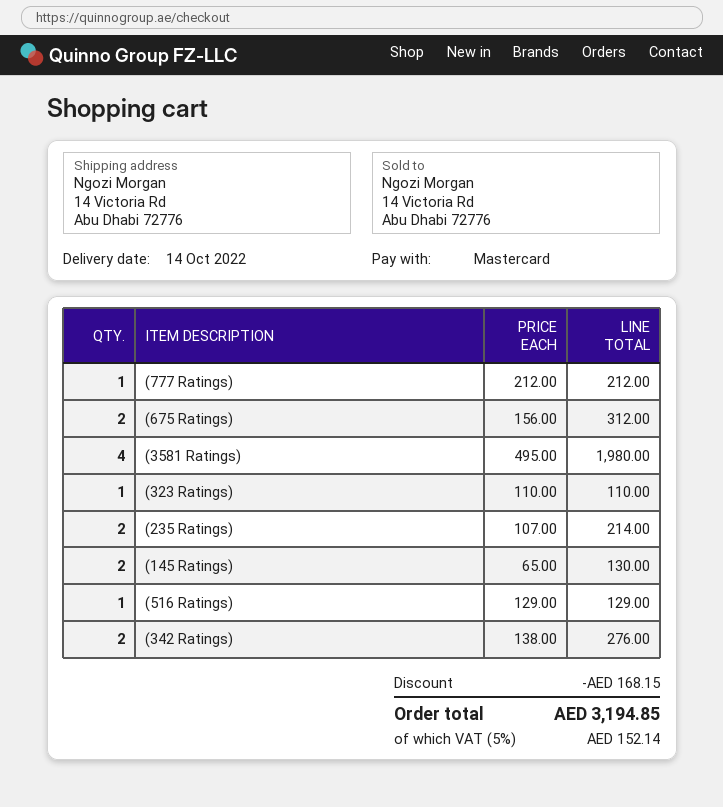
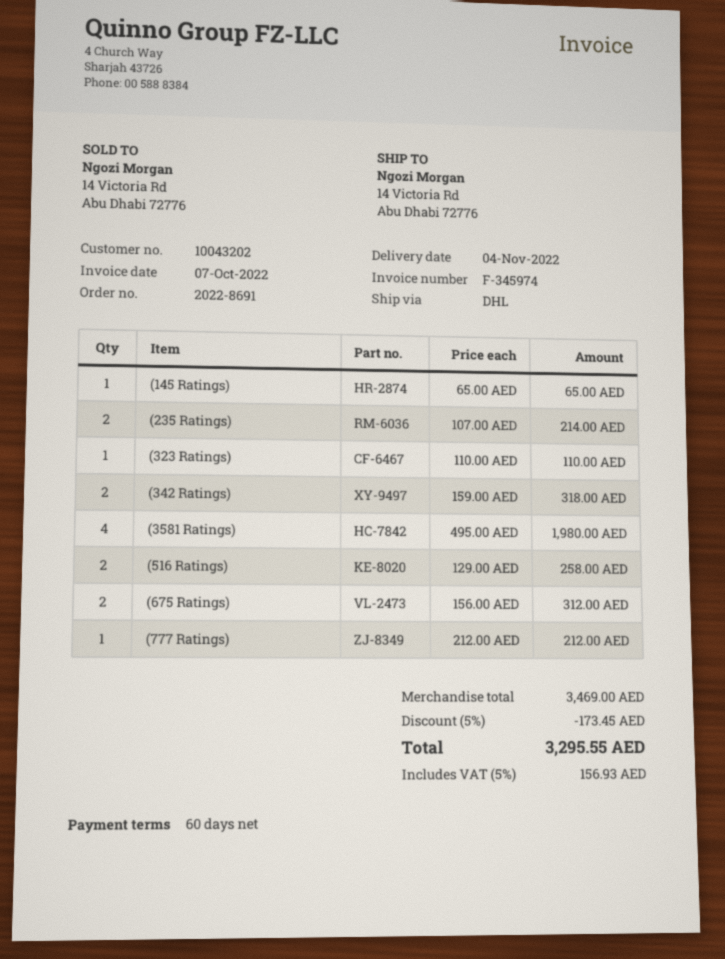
delivery date: 2022-10-14 -> 2022-11-04
(145 Ratings): 2 x 65.00 = 130.00 -> 1 x 65.00 = 65.00
(516 Ratings): 1 x 129.00 = 129.00 -> 2 x 129.00 = 258.00
(342 Ratings): 2 x 138.00 = 276.00 -> 2 x 159.00 = 318.00
discount: 168.15 -> 173.45
tax: 5% = 152.14 -> 5% = 156.93
total: 3194.85 -> 3295.55

